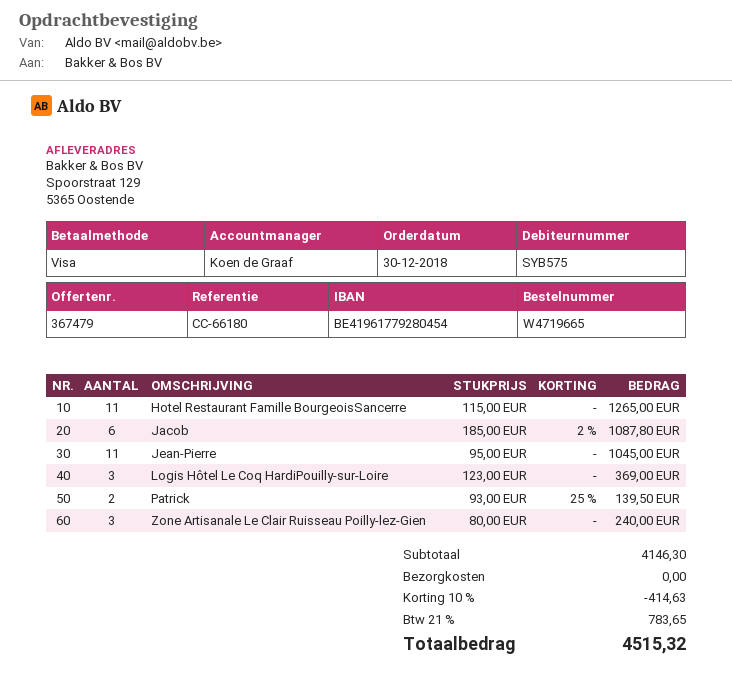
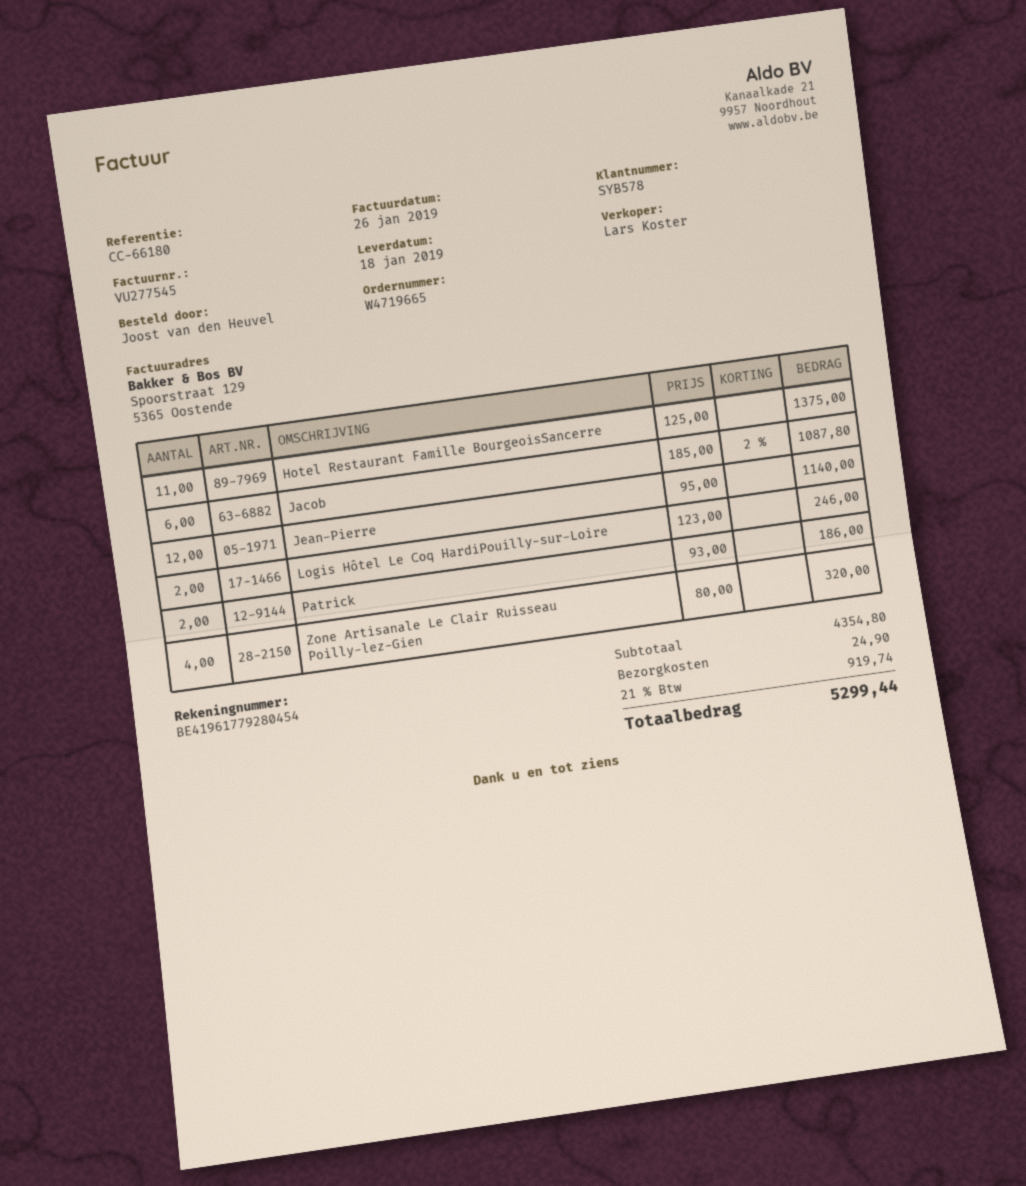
customer number: SYB575 -> SYB578
sales rep: Koen de Graaf -> Lars Koster
Hotel Restaurant Famille BourgeoisSancerre: 11 x 115.00 = 1265.00 -> 11 x 125.00 = 1375.00
Jean-Pierre: 11 x 95.00 = 1045.00 -> 12 x 95.00 = 1140.00
Logis Hôtel Le Coq HardiPouilly-sur-Loire: 3 x 123.00 = 369.00 -> 2 x 123.00 = 246.00
Patrick: 2 x 93.00 - 25% = 139.50 -> 2 x 93.00 = 186.00
Zone Artisanale Le Clair Ruisseau Poilly-lez-Gien: 3 x 80.00 = 240.00 -> 4 x 80.00 = 320.00
subtotal: 4146.30 -> 4354.80
discount: 10% = 414.63 -> none
shipping: 0.00 -> 24.90
tax: 21% = 783.65 -> 21% = 919.74
total: 4515.32 -> 5299.44

